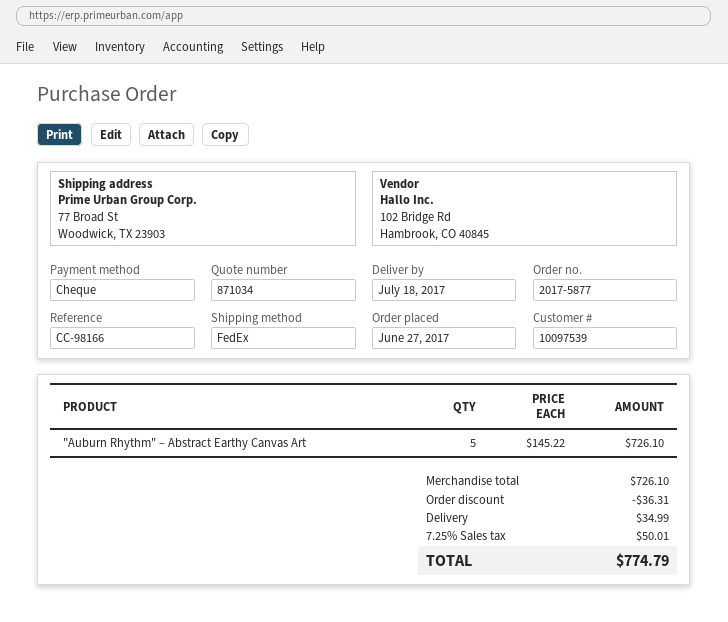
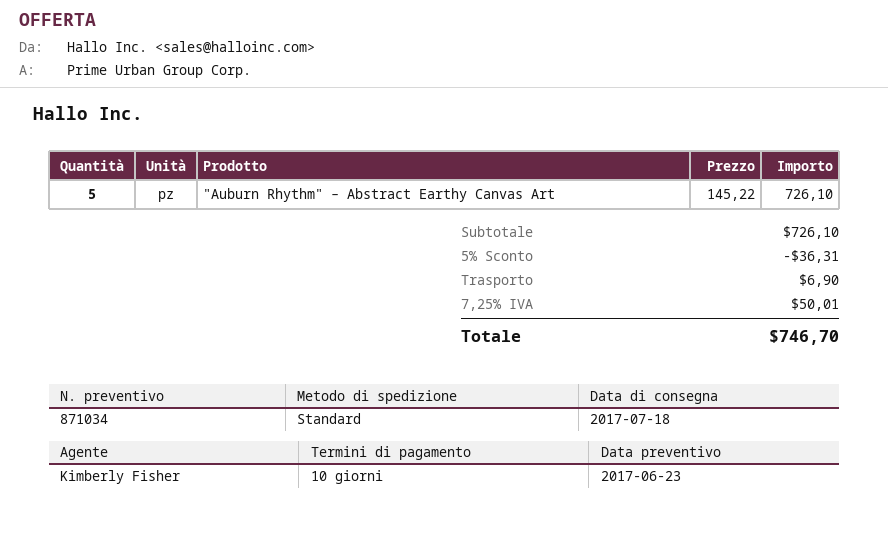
shipping method: FedEx -> standard
shipping: 34.99 -> 6.90
total: 774.79 -> 746.70

